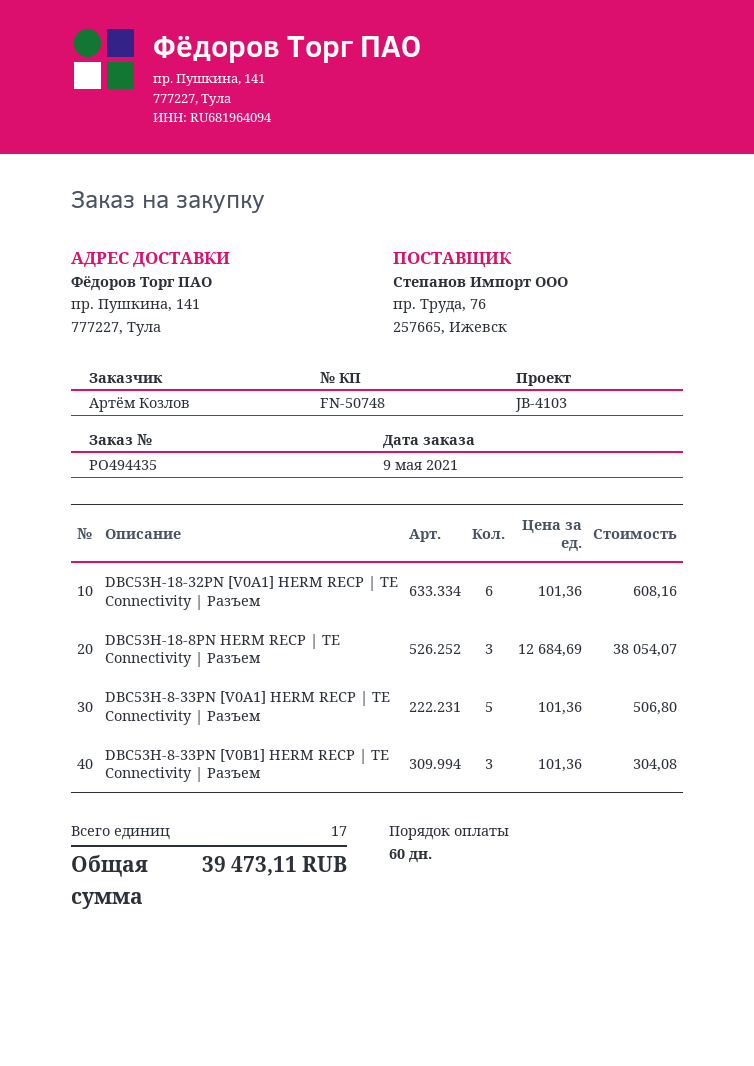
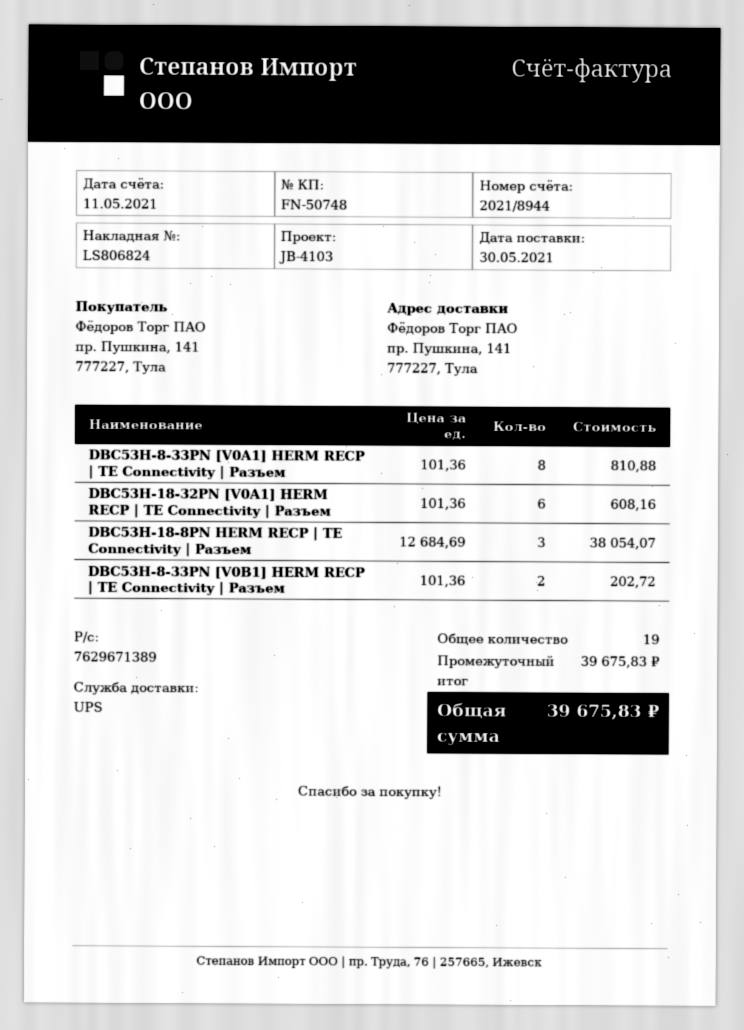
DBC53H-8-33PN [V0A1] HERM RECP | TE Connectivity | Разъем: 5 x 101.36 = 506.80 -> 8 x 101.36 = 810.88
DBC53H-8-33PN [V0B1] HERM RECP | TE Connectivity | Разъем: 3 x 101.36 = 304.08 -> 2 x 101.36 = 202.72
total quantity: 17 -> 19
total: 39473.11 -> 39675.83

